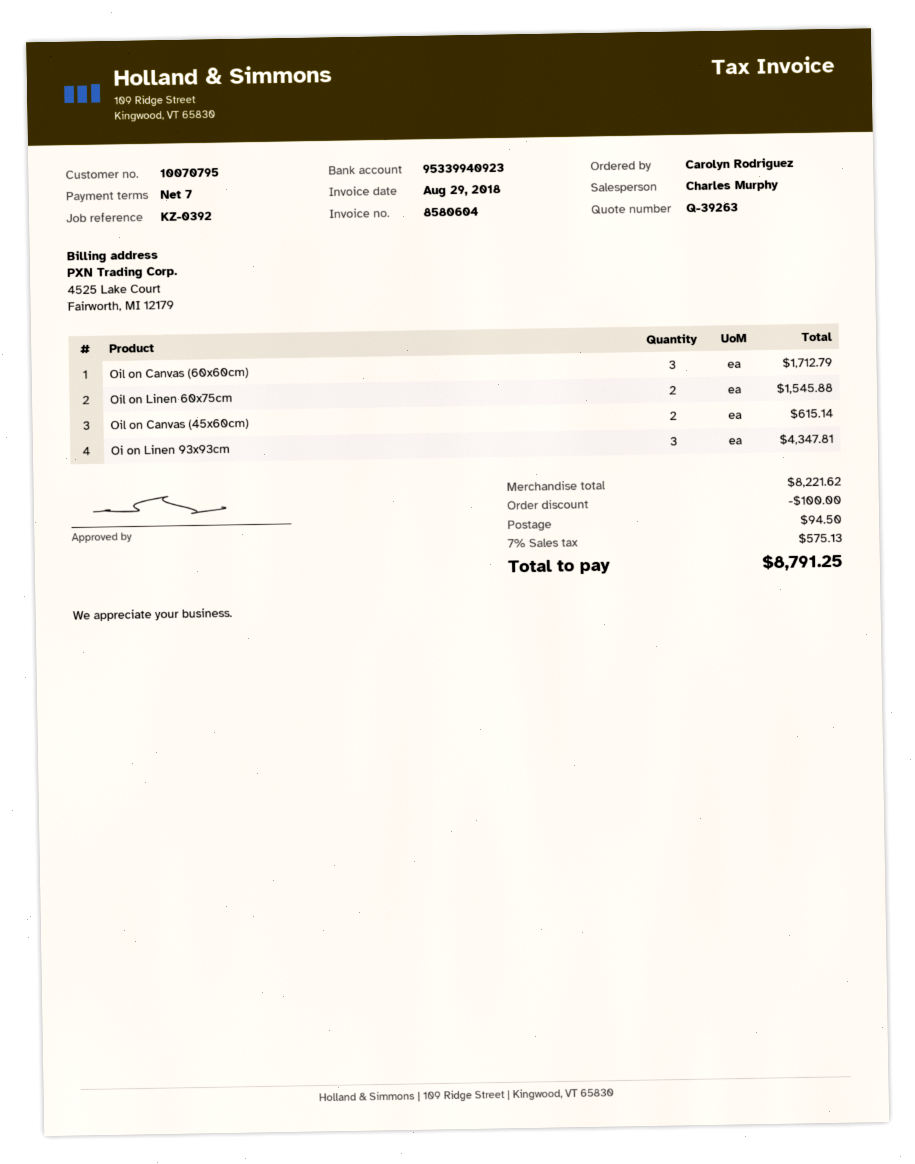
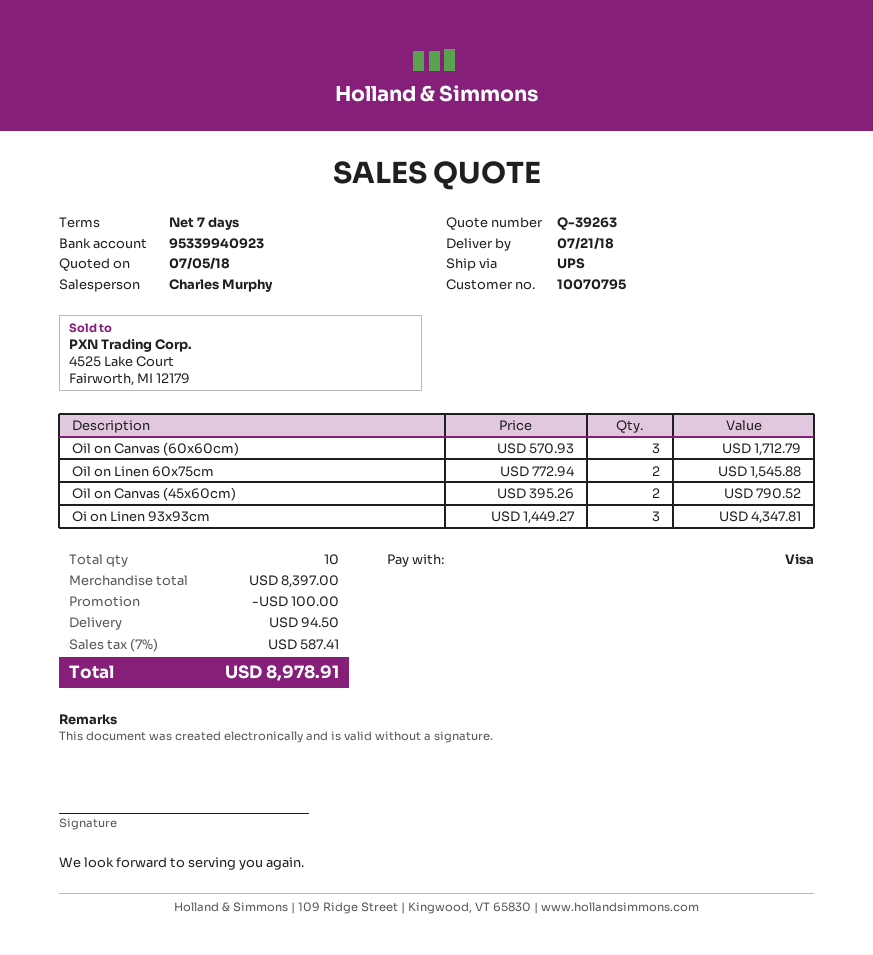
Oil on Canvas (45x60cm): 2 for 615.14 -> 2 for 790.52
subtotal: 8221.62 -> 8397.00
tax: 7% = 575.13 -> 7% = 587.41
total: 8791.25 -> 8978.91

